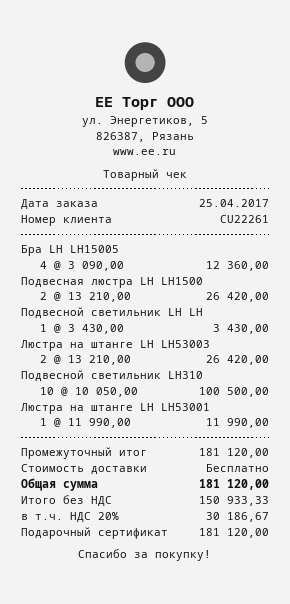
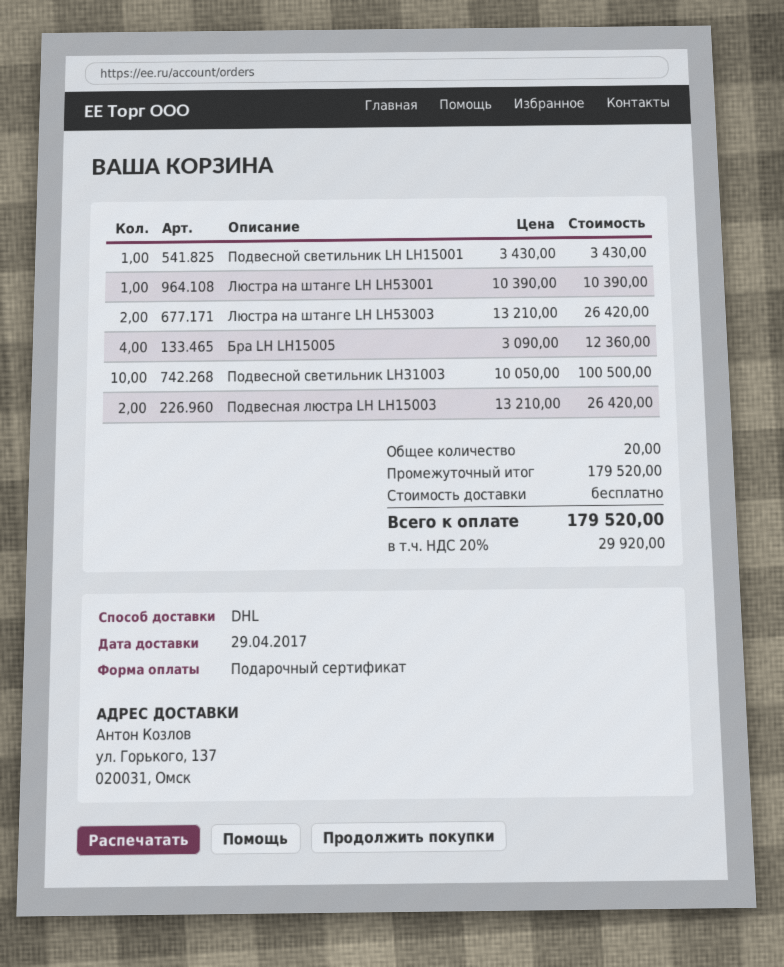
Люстра на штанге LH LH53001: 1 x 11990.00 = 11990.00 -> 1 x 10390.00 = 10390.00
subtotal: 181120.00 -> 179520.00
tax: 20% = 30186.67 -> 20% = 29920.00
total: 181120.00 -> 179520.00

